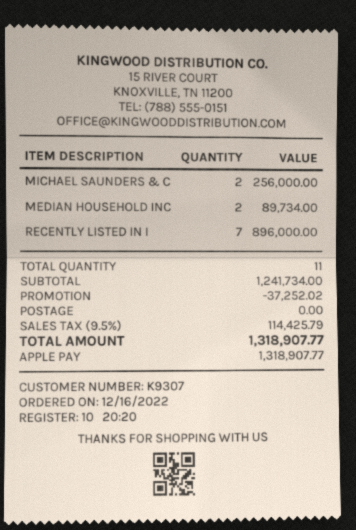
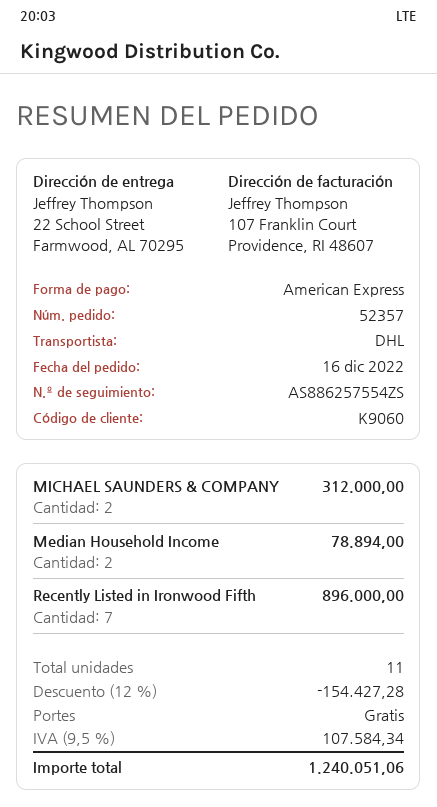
customer number: K9307 -> K9060
payment method: Apple Pay -> American Express
MICHAEL SAUNDERS & C: 2 for 256000.00 -> 2 for 312000.00
MEDIAN HOUSEHOLD INC: 2 for 89734.00 -> 2 for 78894.00
discount: 37252.02 -> 154427.28
tax: 9.5% = 114425.79 -> 9.5% = 107584.34
total: 1318907.77 -> 1240051.06

